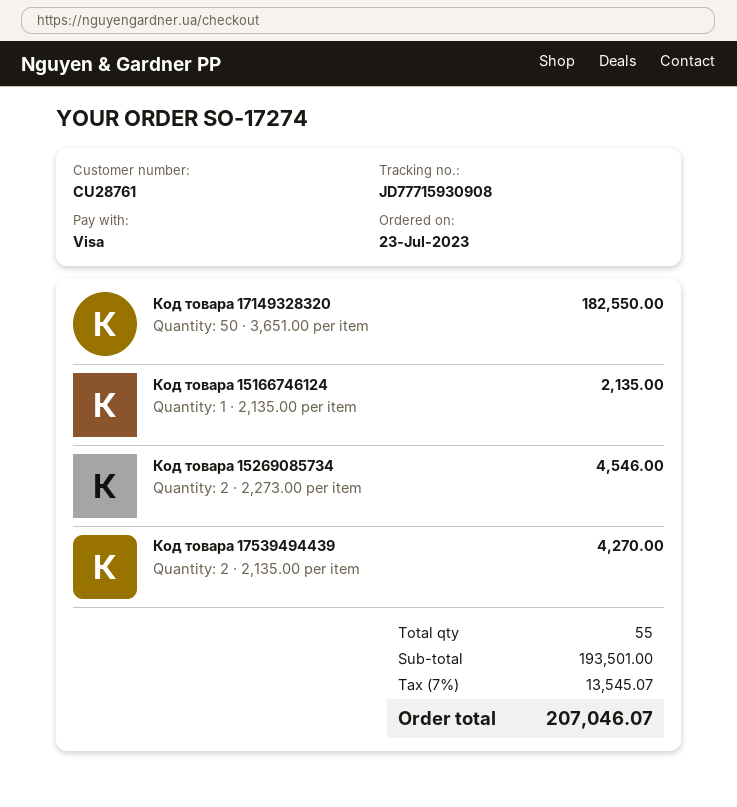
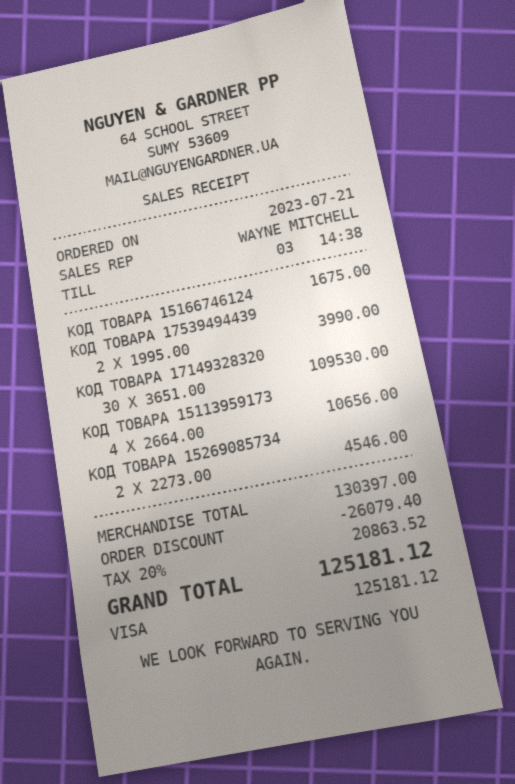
order date: 2023-07-23 -> 2023-07-21
Код товара 17149328320: 50 x 3651.00 = 182550.00 -> 30 x 3651.00 = 109530.00
Код товара 15166746124: 1 x 2135.00 = 2135.00 -> 1 x 1675.00 = 1675.00
Код товара 17539494439: 2 x 2135.00 = 4270.00 -> 2 x 1995.00 = 3990.00
КОД ТОВАРА 15113959173: none -> 4 x 2664.00 = 10656.00
subtotal: 193501.00 -> 130397.00
discount: none -> 26079.40
tax: 7% = 13545.07 -> 20% = 20863.52
total: 207046.07 -> 125181.12

